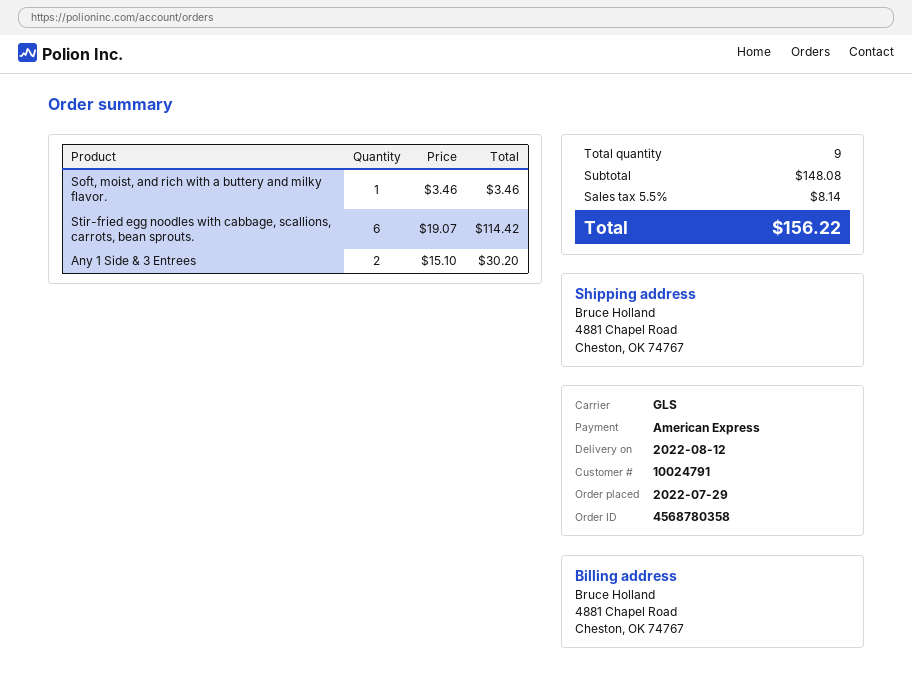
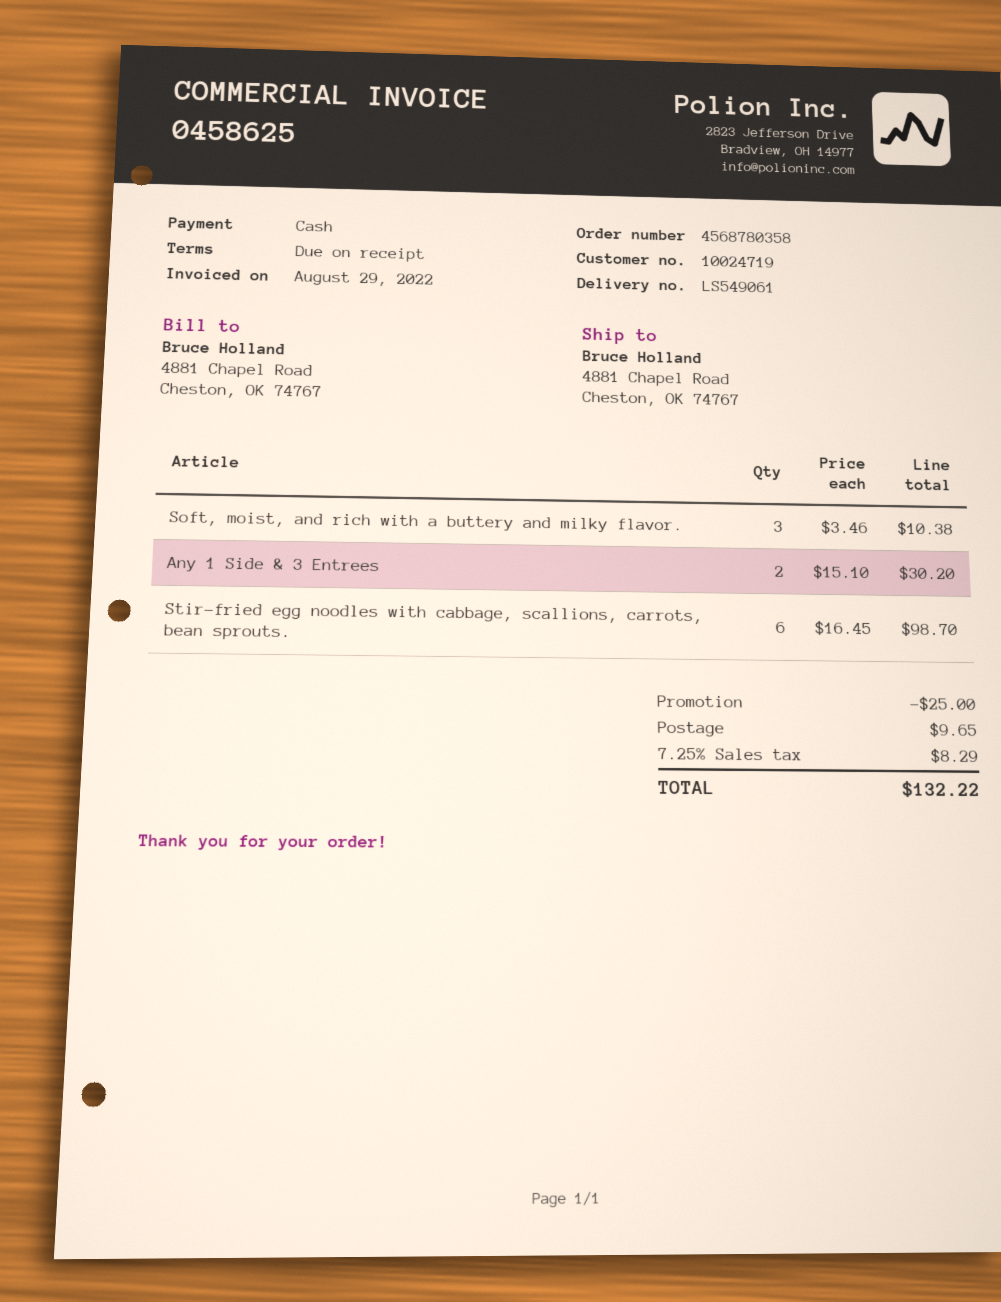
customer number: 10024791 -> 10024719
payment method: American Express -> cash
Soft, moist, and rich with a buttery and milky flavor.: 1 x 3.46 = 3.46 -> 3 x 3.46 = 10.38
Stir-fried egg noodles with cabbage, scallions, carrots, bean sprouts.: 6 x 19.07 = 114.42 -> 6 x 16.45 = 98.70
discount: none -> 25.00
shipping: none -> 9.65
tax: 5.5% = 8.14 -> 7.25% = 8.29
total: 156.22 -> 132.22

